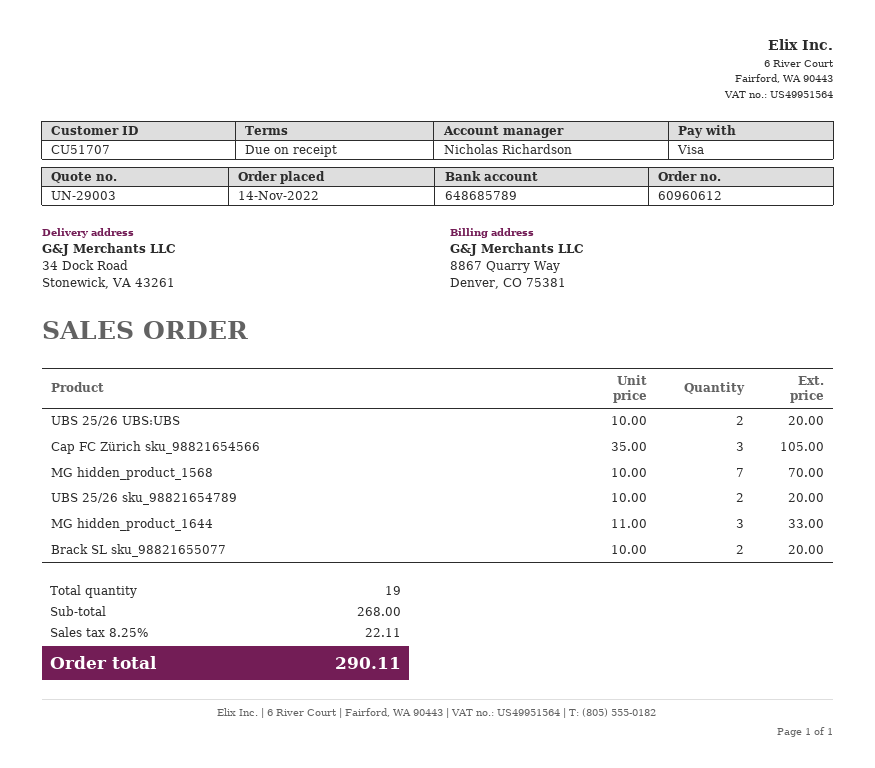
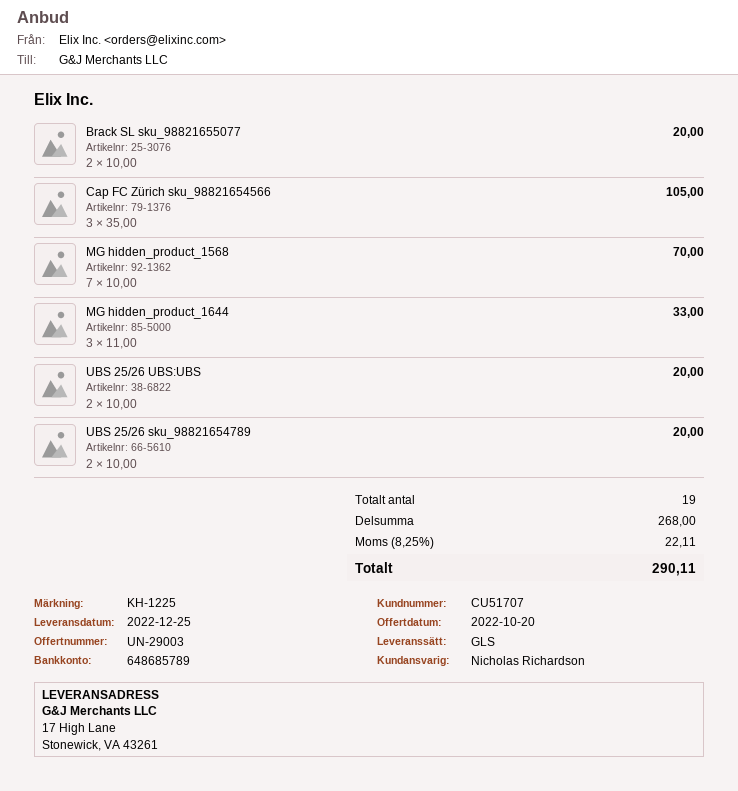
ship to: 34 Dock Road, Stonewick, VA 43261 -> 17 High Lane, Stonewick, VA 43261

